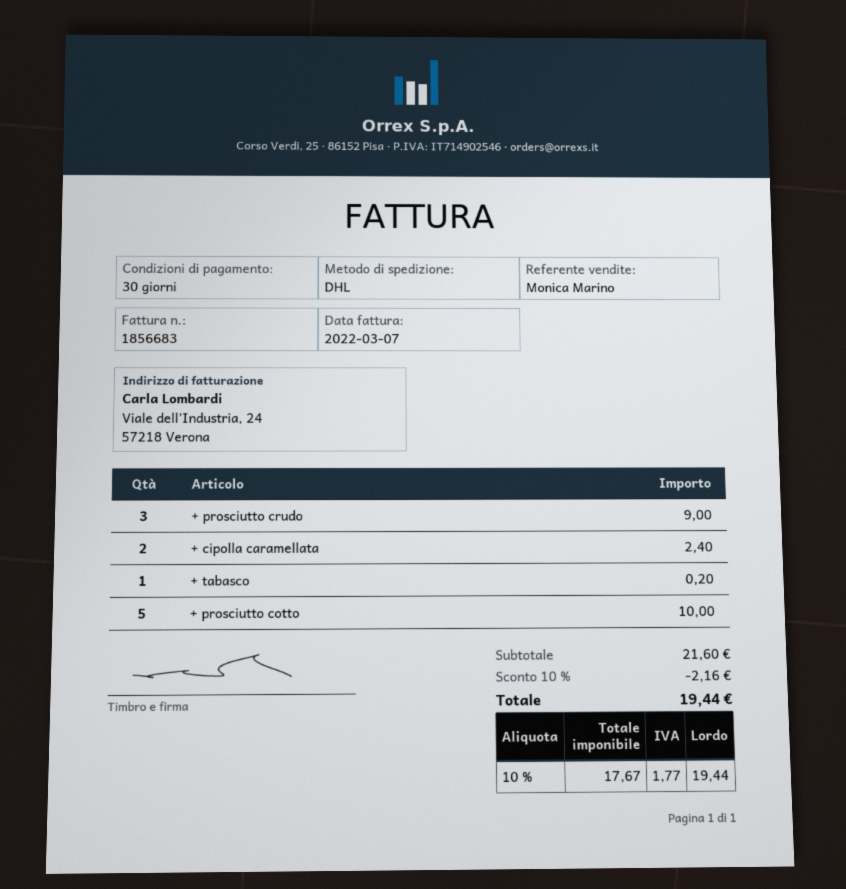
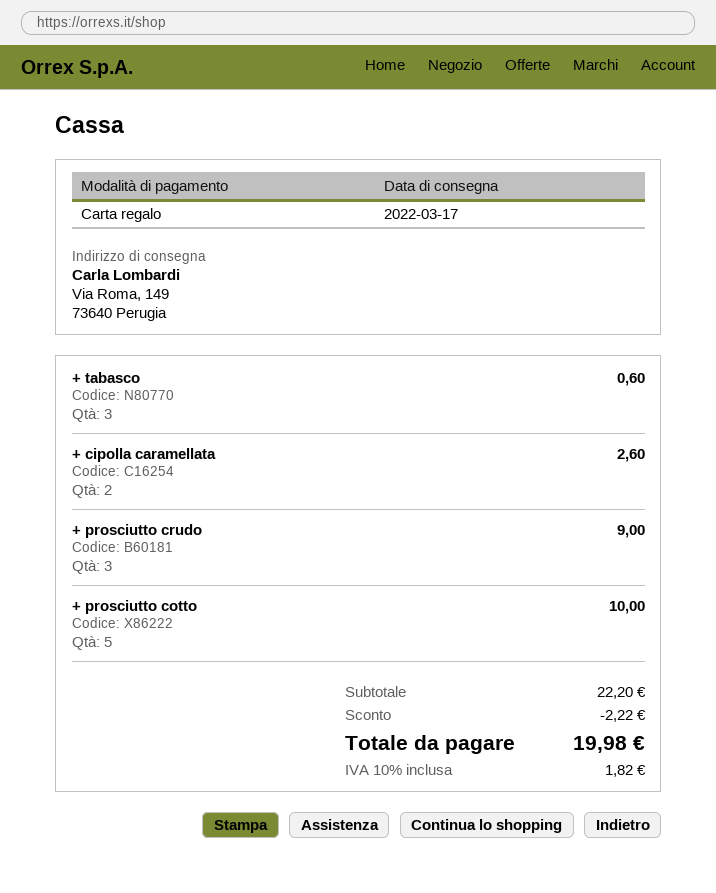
+ cipolla caramellata: 2 for 2.40 -> 2 for 2.60
+ tabasco: 1 for 0.20 -> 3 for 0.60
subtotal: 21.60 -> 22.20
discount: 2.16 -> 2.22
tax: 10% = 1.77 -> 10% = 1.82
total: 19.44 -> 19.98

